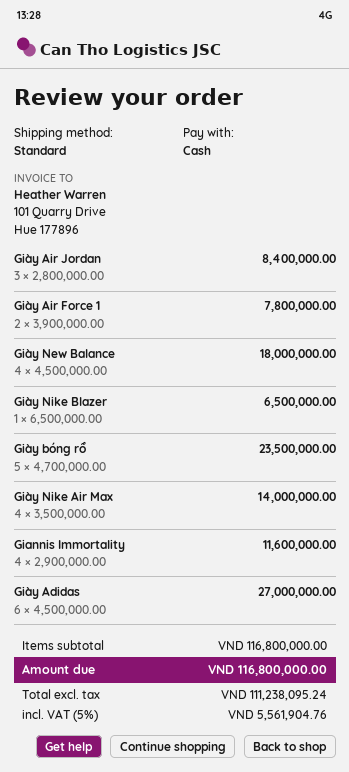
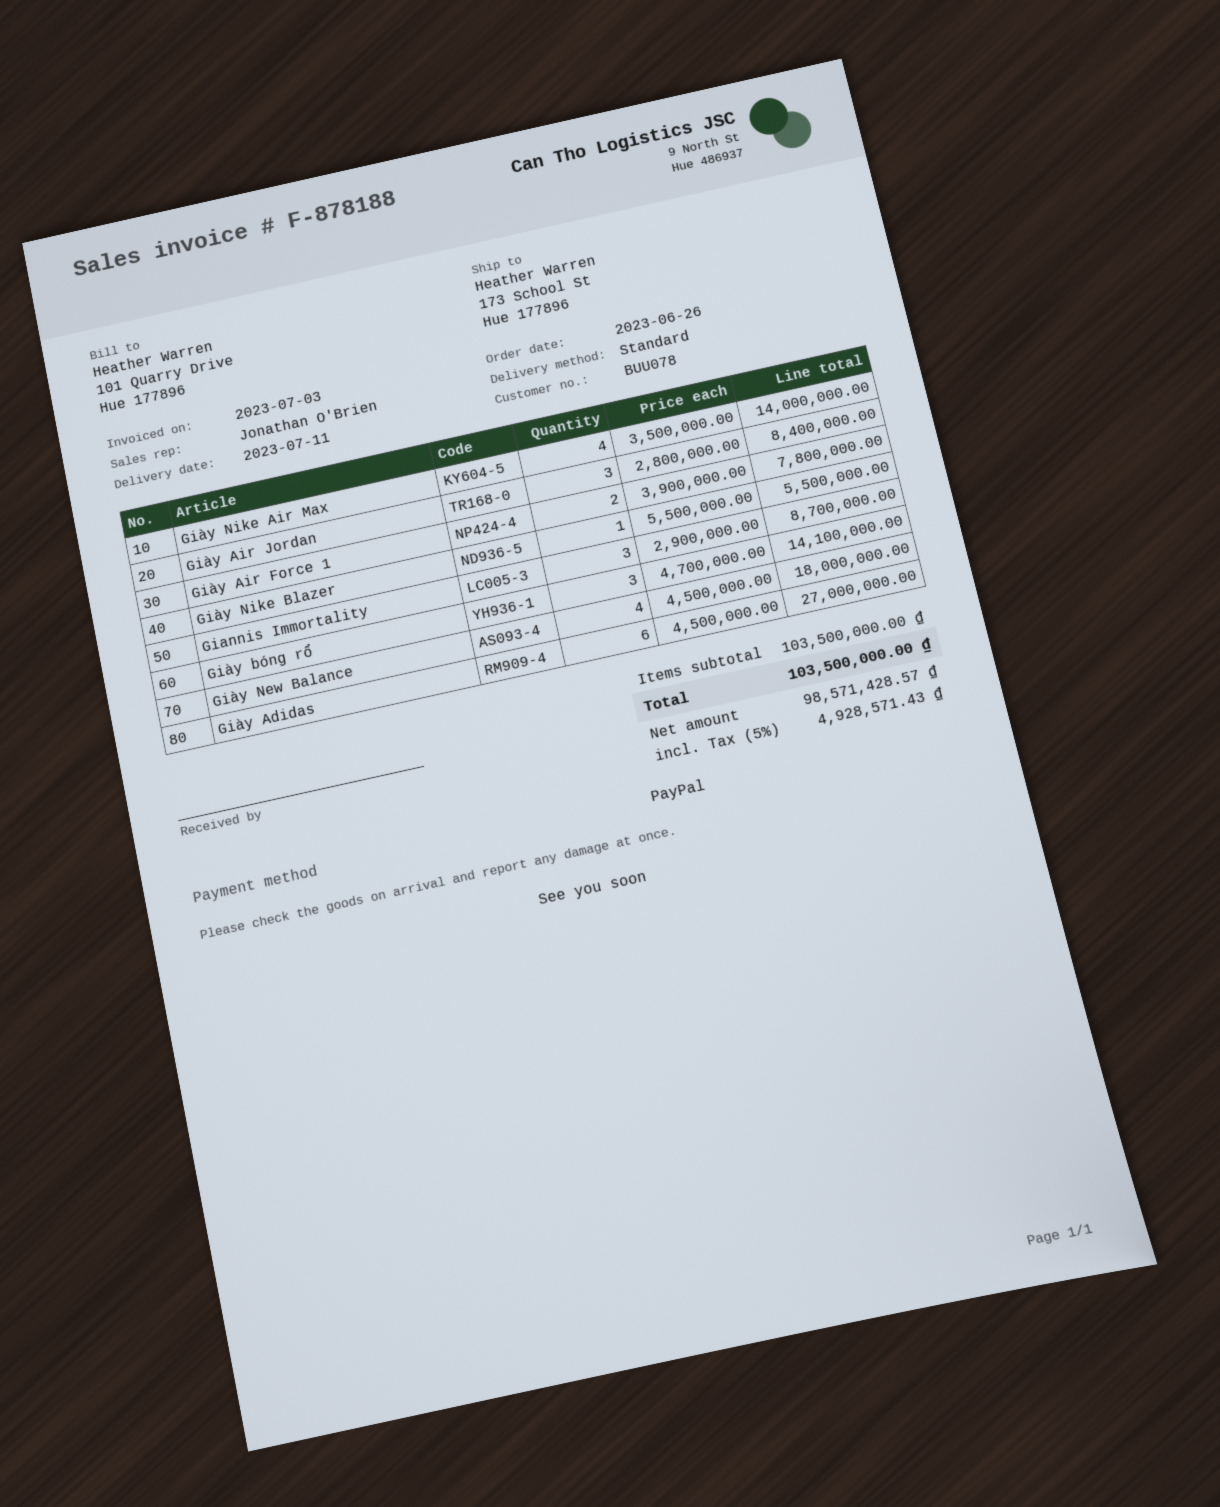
payment method: cash -> PayPal
Giày Nike Blazer: 1 x 6500000.00 = 6500000.00 -> 1 x 5500000.00 = 5500000.00
Giày bóng rổ: 5 x 4700000.00 = 23500000.00 -> 3 x 4700000.00 = 14100000.00
Giannis Immortality: 4 x 2900000.00 = 11600000.00 -> 3 x 2900000.00 = 8700000.00
subtotal: 116800000.00 -> 103500000.00
net: 111238095.24 -> 98571428.57
tax: 5% = 5561904.76 -> 5% = 4928571.43
total: 116800000.00 -> 103500000.00

